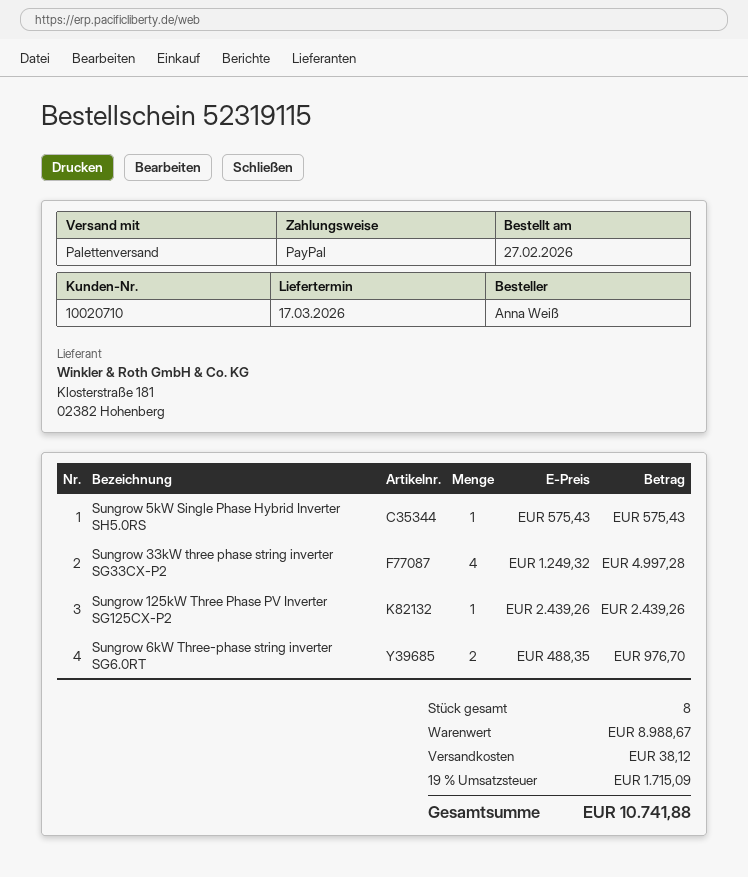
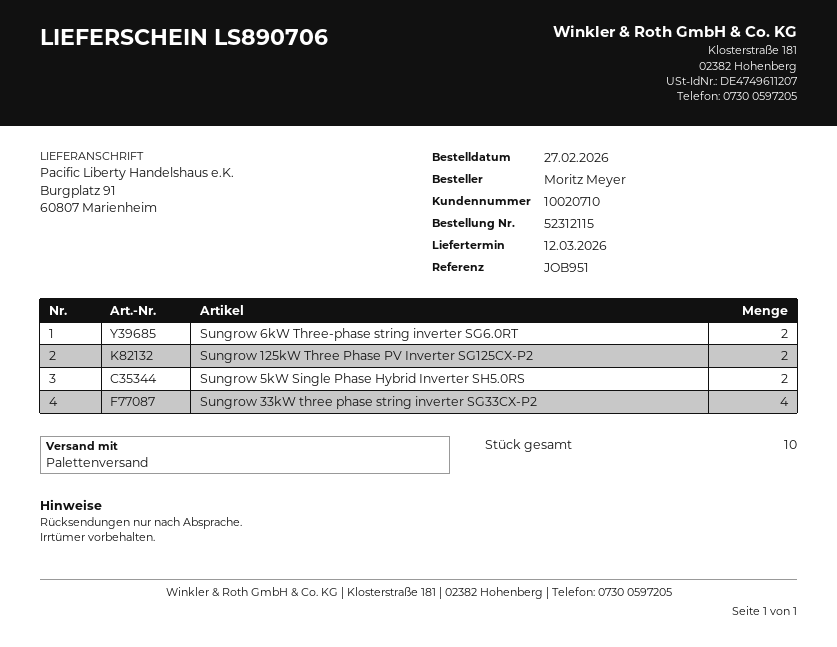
order number: 52319115 -> 52312115
delivery date: 2026-03-17 -> 2026-03-12
ordered by: Anna Weiß -> Moritz Meyer
Sungrow 5kW Single Phase Hybrid Inverter SH5.0RS: 1 -> 2
Sungrow 125kW Three Phase PV Inverter SG125CX-P2: 1 -> 2
total quantity: 8 -> 10

